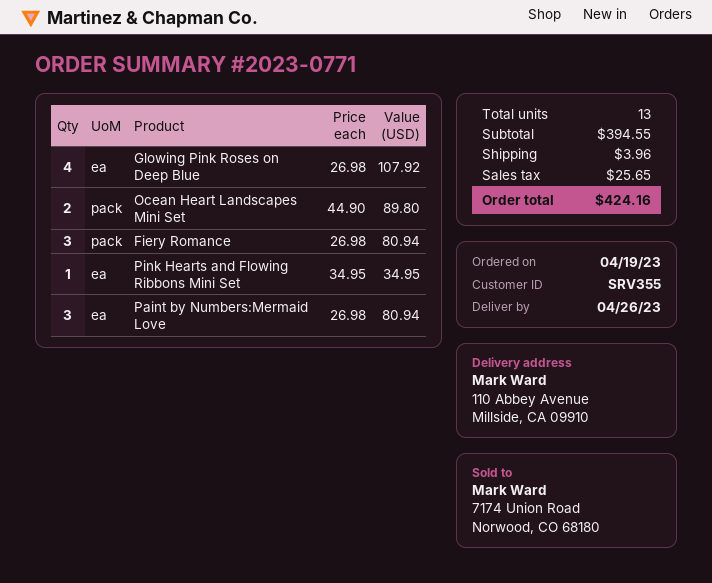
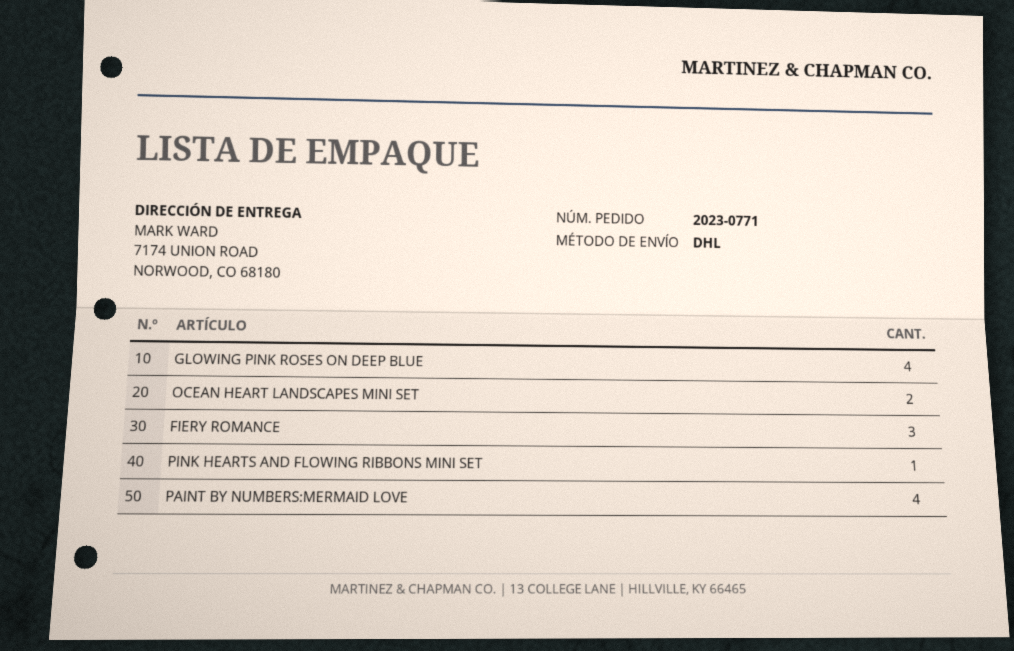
ship to: 110 Abbey Avenue, Millside, CA 09910 -> 7174 UNION ROAD, NORWOOD, CO 68180
Paint by Numbers:Mermaid Love: 3 -> 4

